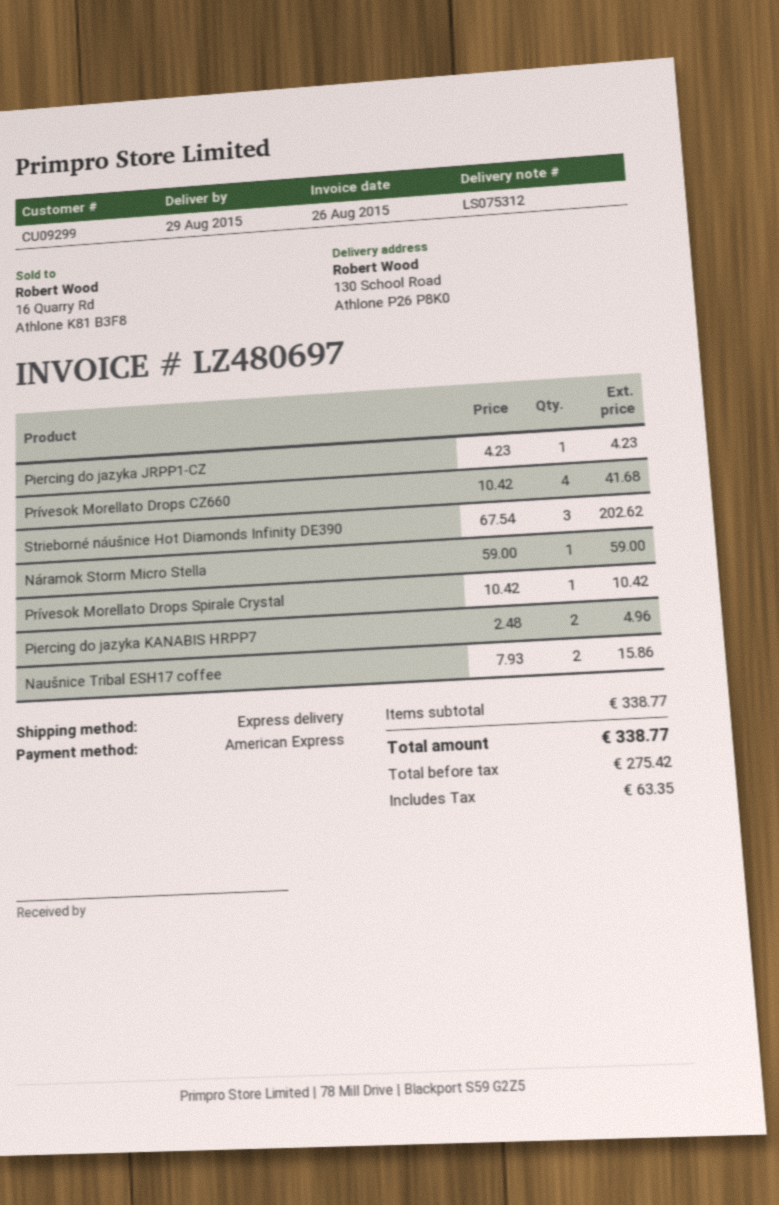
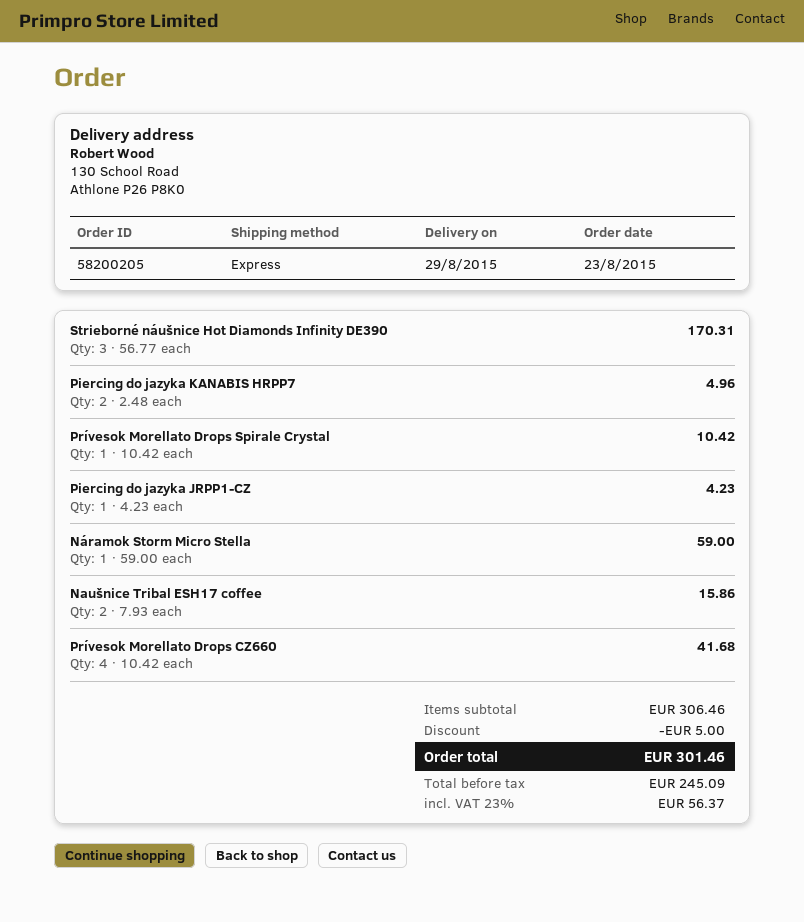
Strieborné náušnice Hot Diamonds Infinity DE390: 3 x 67.54 = 202.62 -> 3 x 56.77 = 170.31
subtotal: 338.77 -> 306.46
discount: none -> 5.00
net: 275.42 -> 245.09
tax: 63.35 -> 56.37
total: 338.77 -> 301.46

